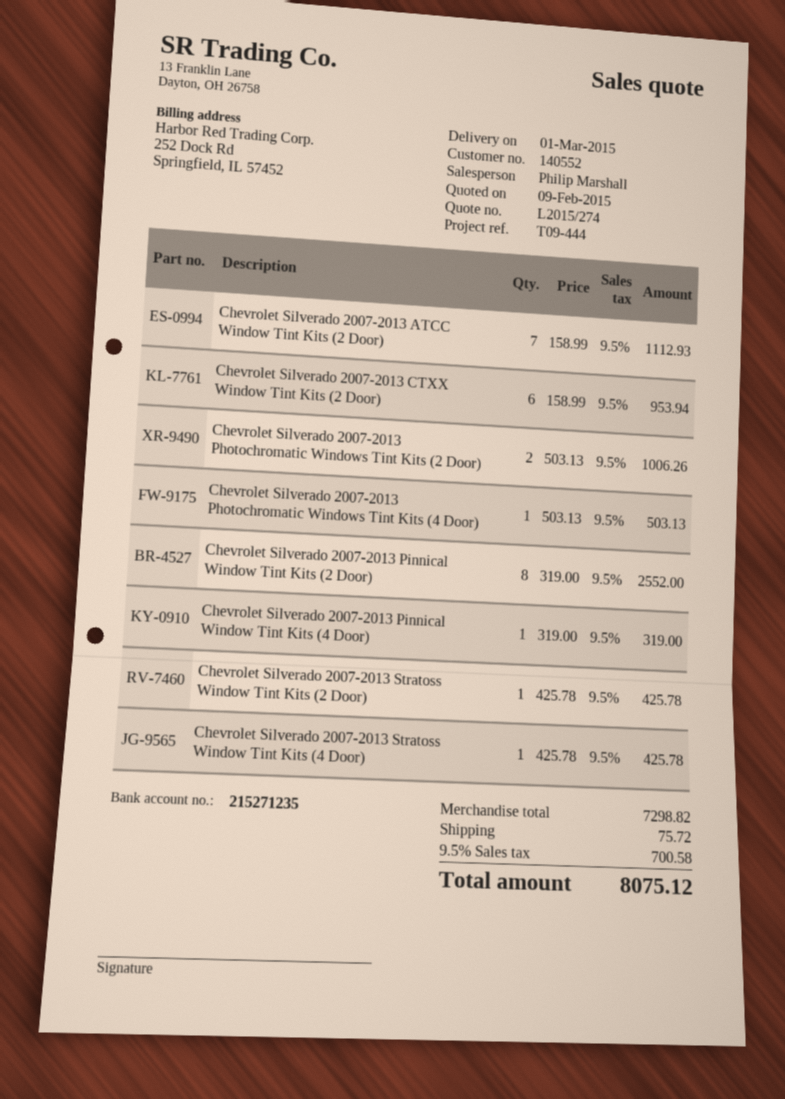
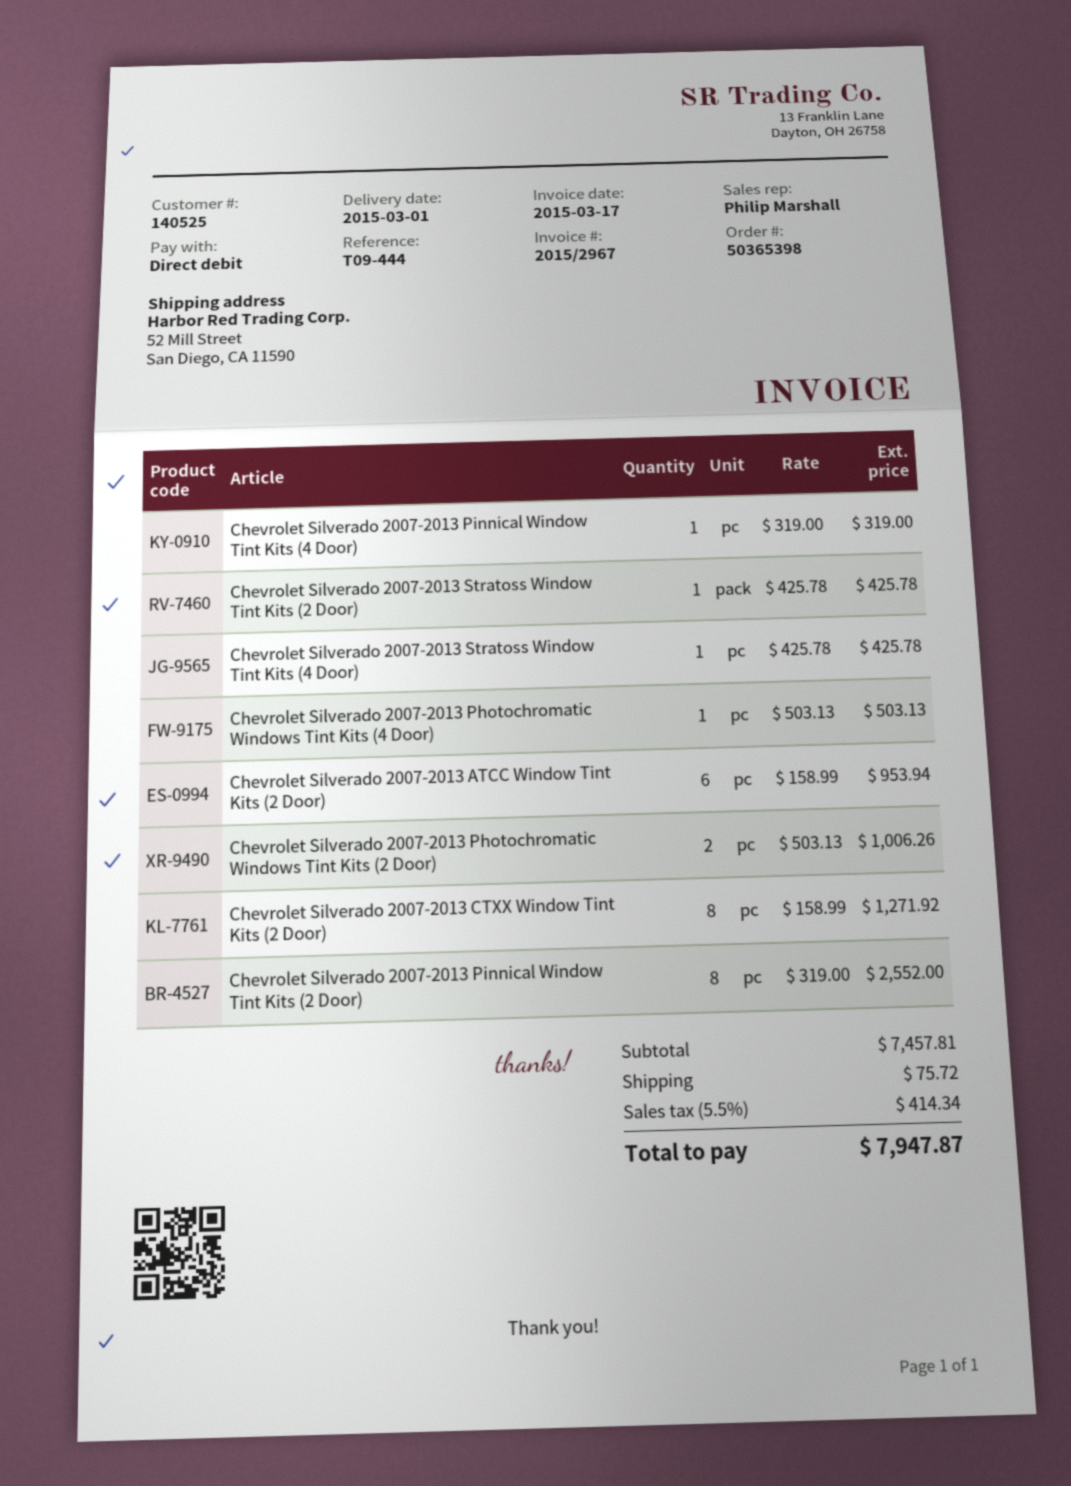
customer number: 140552 -> 140525
Chevrolet Silverado 2007-2013 ATCC Window Tint Kits (2 Door): 7 x 158.99 = 1112.93 -> 6 x 158.99 = 953.94
Chevrolet Silverado 2007-2013 CTXX Window Tint Kits (2 Door): 6 x 158.99 = 953.94 -> 8 x 158.99 = 1271.92
subtotal: 7298.82 -> 7457.81
tax: 9.5% = 700.58 -> 5.5% = 414.34
total: 8075.12 -> 7947.87

